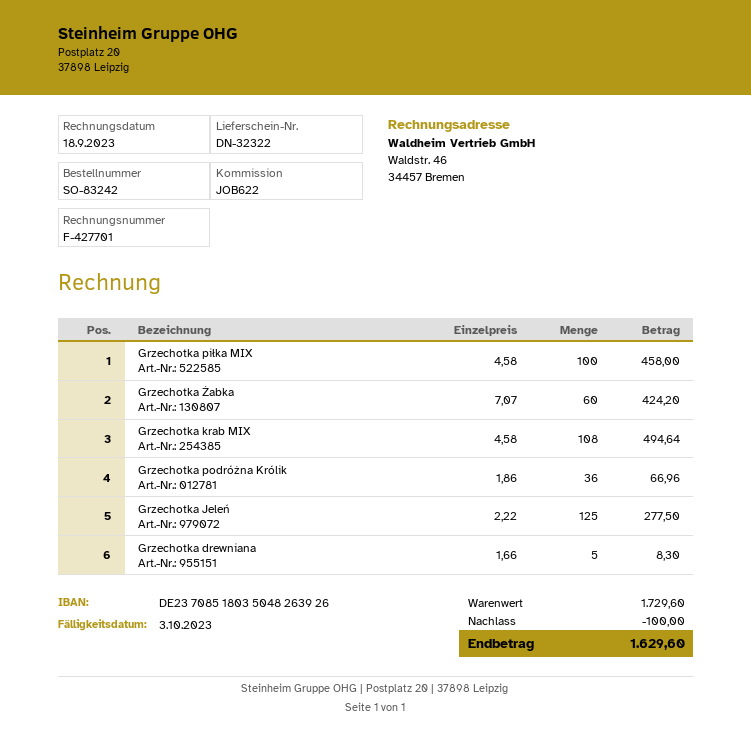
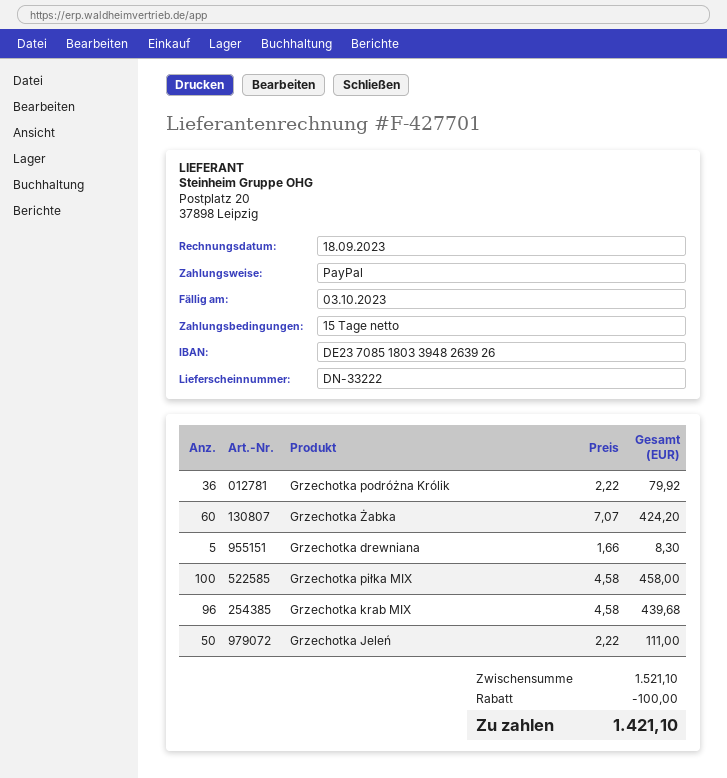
delivery note number: DN-32322 -> DN-33222
bank account: DE23708518035048263926 -> DE23708518033948263926
Grzechotka krab MIX: 108 x 4.58 = 494.64 -> 96 x 4.58 = 439.68
Grzechotka podróżna Królik: 36 x 1.86 = 66.96 -> 36 x 2.22 = 79.92
Grzechotka Jeleń: 125 x 2.22 = 277.50 -> 50 x 2.22 = 111.00
subtotal: 1729.60 -> 1521.10
total: 1629.60 -> 1421.10

